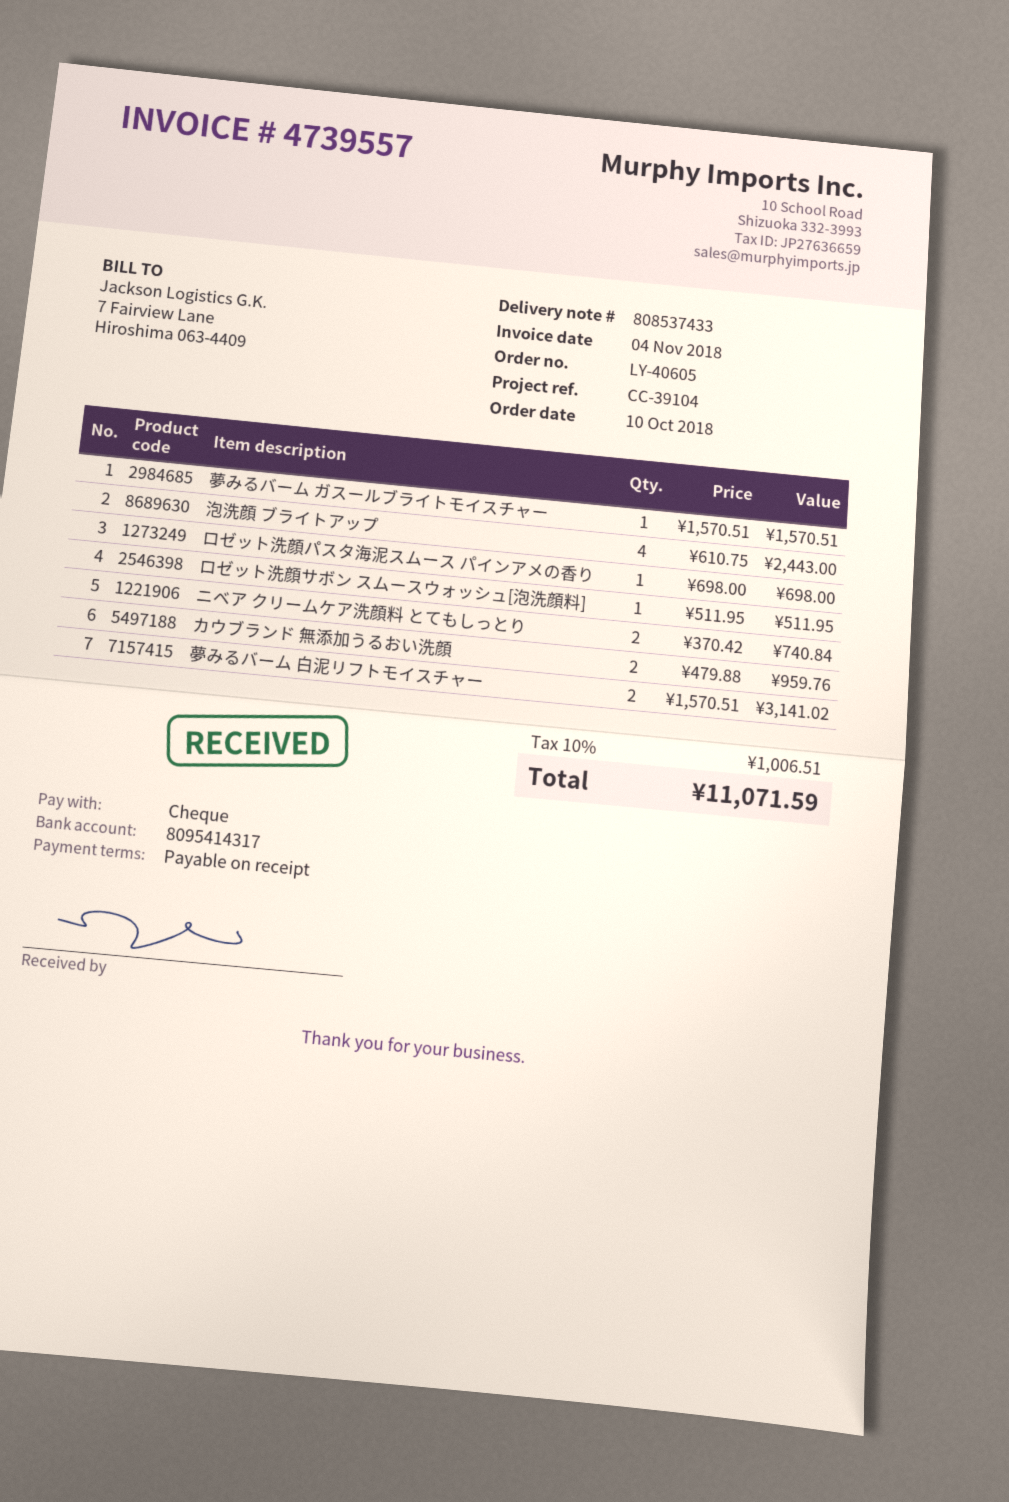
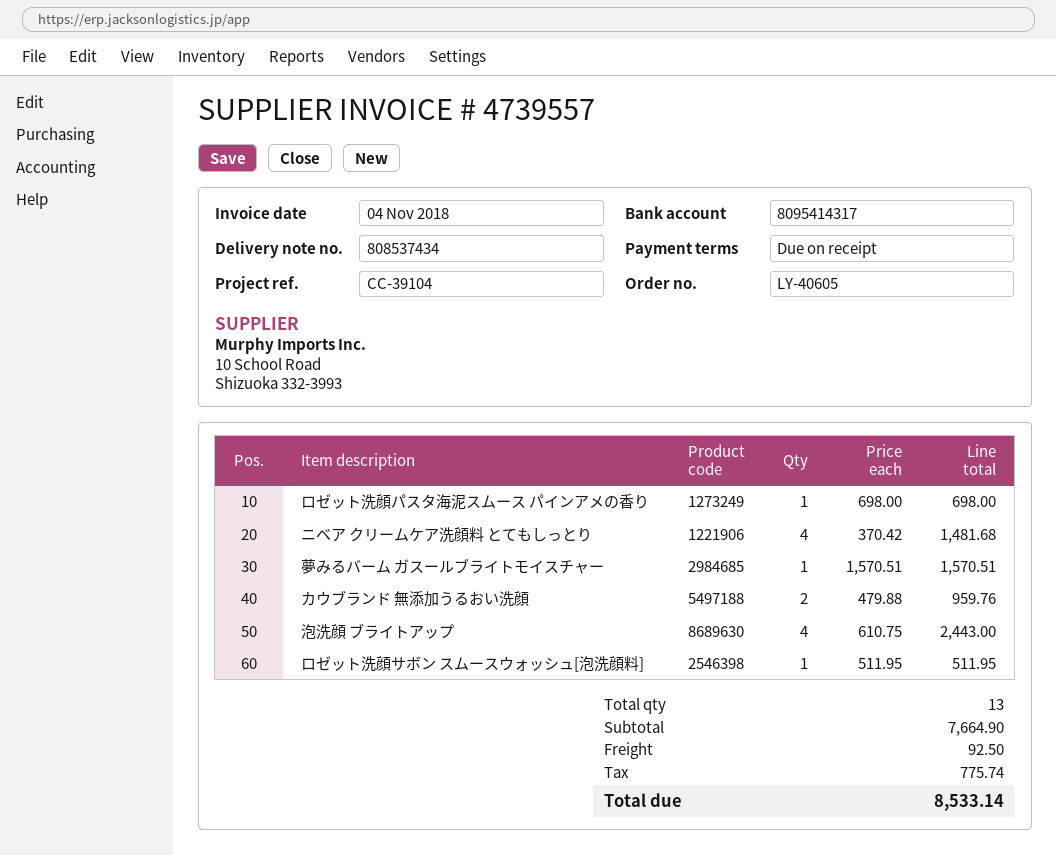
delivery note number: 808537433 -> 808537434
ニベア クリームケア洗顔料 とてもしっとり: 2 x 370.42 = 740.84 -> 4 x 370.42 = 1481.68
夢みるバーム 白泥リフトモイスチャー: 2 x 1570.51 = 3141.02 -> none
shipping: none -> 92.50
tax: 1006.51 -> 775.74
total: 11071.59 -> 8533.14

